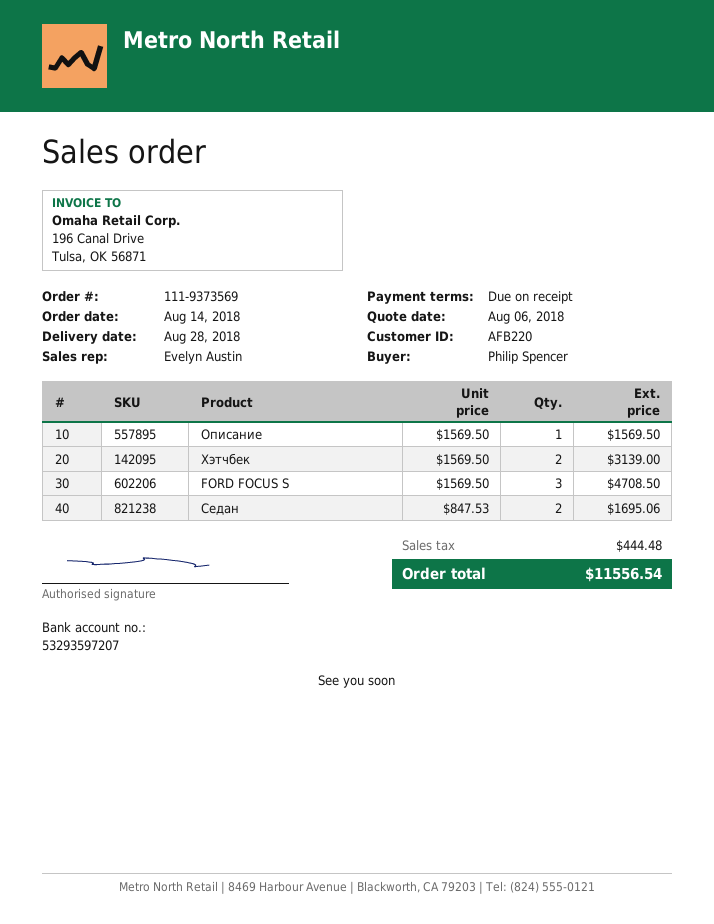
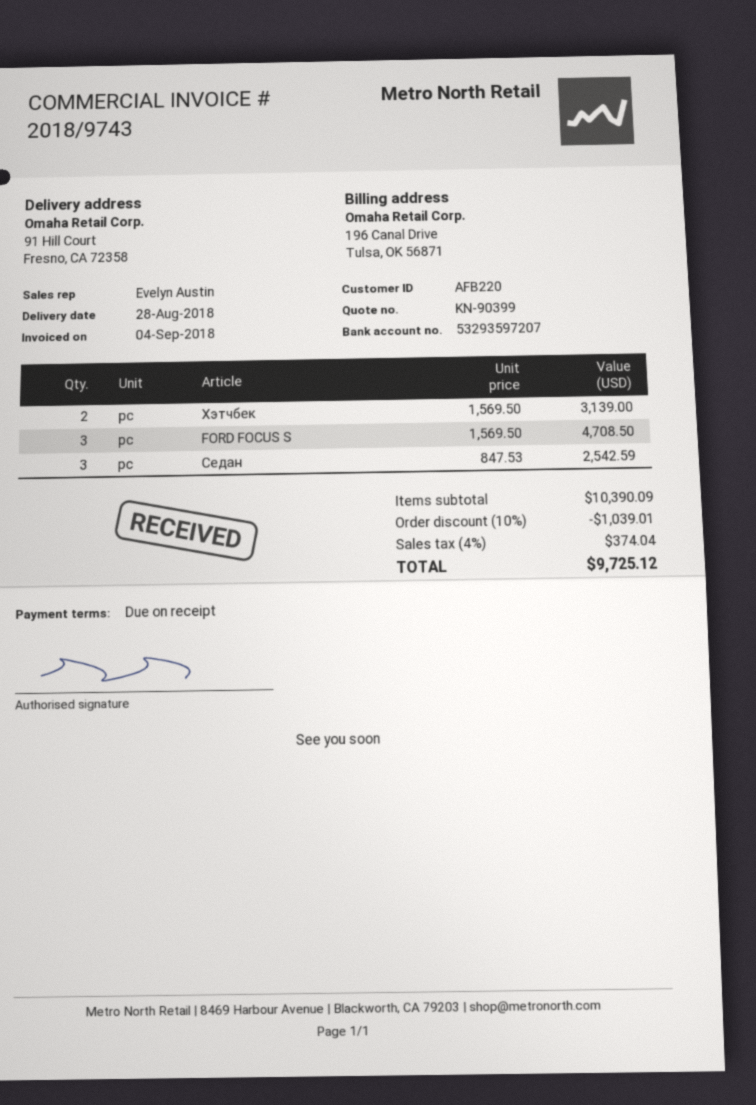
Описание: 1 x 1569.50 = 1569.50 -> none
Седан: 2 x 847.53 = 1695.06 -> 3 x 847.53 = 2542.59
discount: none -> 10% = 1039.01
tax: 444.48 -> 374.04
total: 11556.54 -> 9725.12

